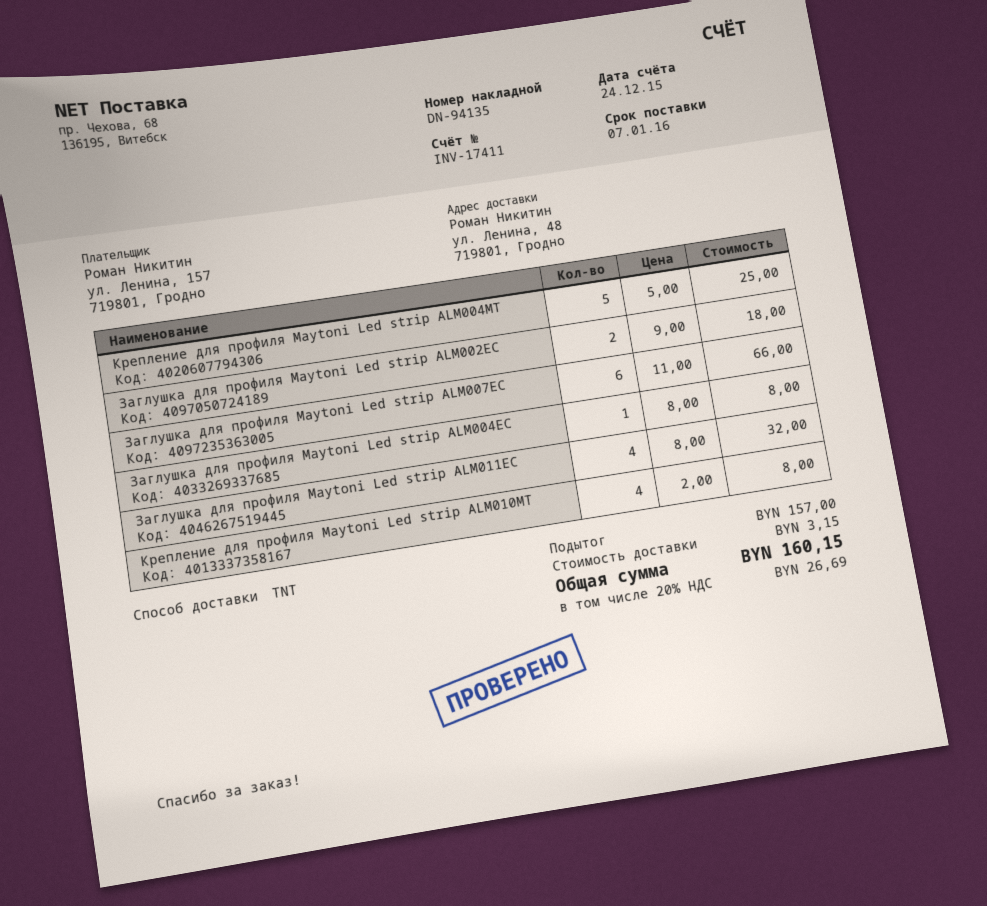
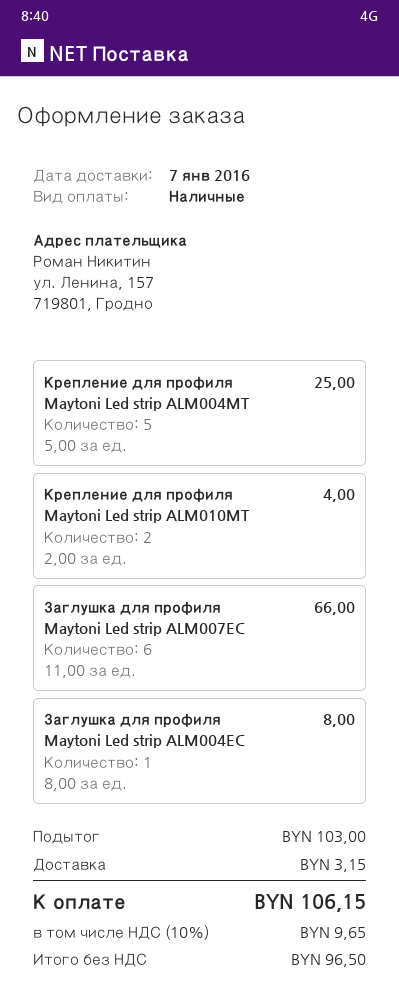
Заглушка для профиля Maytoni Led strip ALM002EC: 2 x 9.00 = 18.00 -> none
Заглушка для профиля Maytoni Led strip ALM011EC: 4 x 8.00 = 32.00 -> none
Крепление для профиля Maytoni Led strip ALM010MT: 4 x 2.00 = 8.00 -> 2 x 2.00 = 4.00
subtotal: 157.00 -> 103.00
tax: 20% = 26.69 -> 10% = 9.65
total: 160.15 -> 106.15

